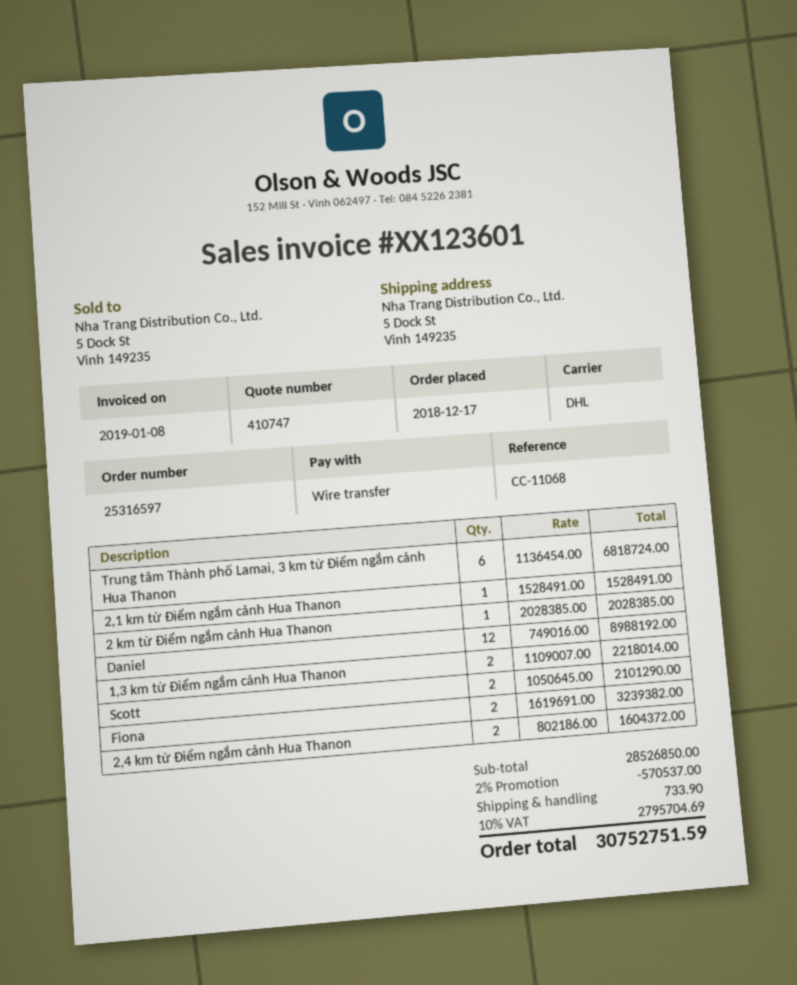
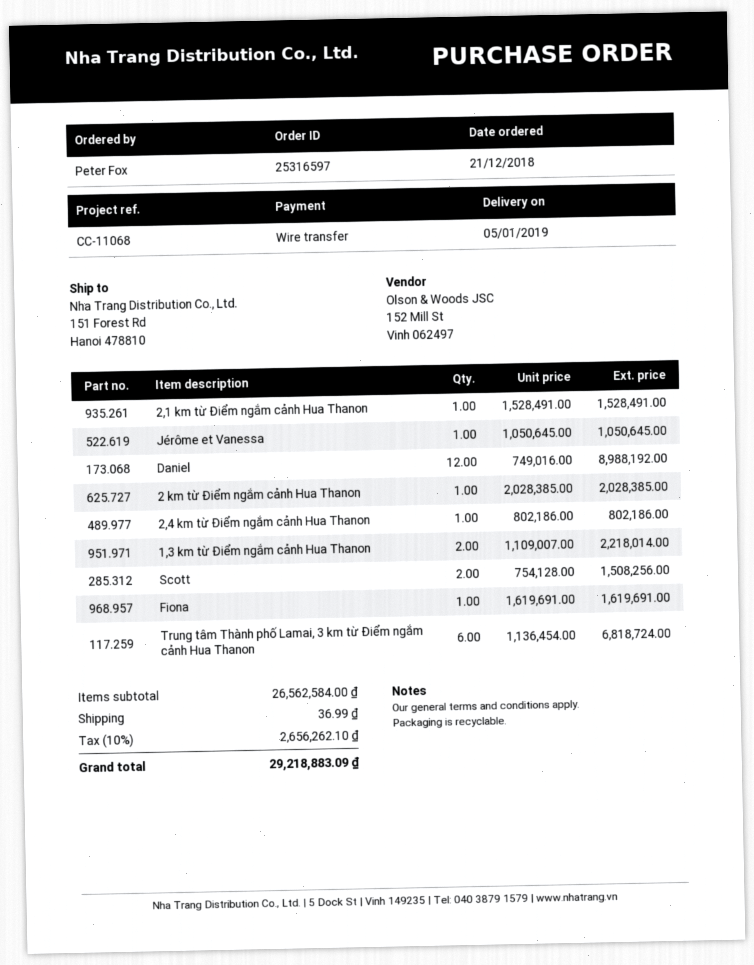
order date: 2018-12-17 -> 2018-12-21
ship to: 5 Dock St, Vinh 149235 -> 151 Forest Rd, Hanoi 478810
Scott: 2 x 1050645.00 = 2101290.00 -> 2 x 754128.00 = 1508256.00
Fiona: 2 x 1619691.00 = 3239382.00 -> 1 x 1619691.00 = 1619691.00
2,4 km từ Điểm ngắm cảnh Hua Thanon: 2 x 802186.00 = 1604372.00 -> 1 x 802186.00 = 802186.00
Jérôme et Vanessa: none -> 1 x 1050645.00 = 1050645.00
subtotal: 28526850.00 -> 26562584.00
discount: 2% = 570537.00 -> none
shipping: 733.90 -> 36.99
tax: 10% = 2795704.69 -> 10% = 2656262.10
total: 30752751.59 -> 29218883.09

